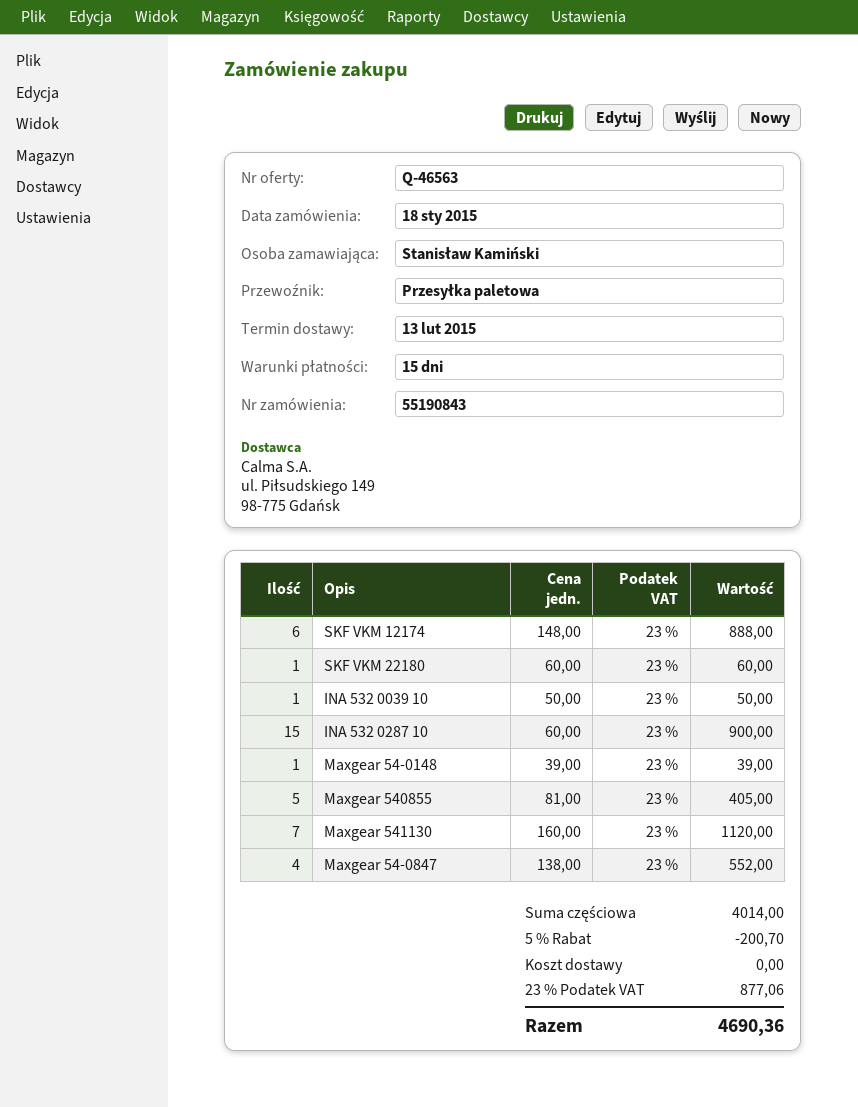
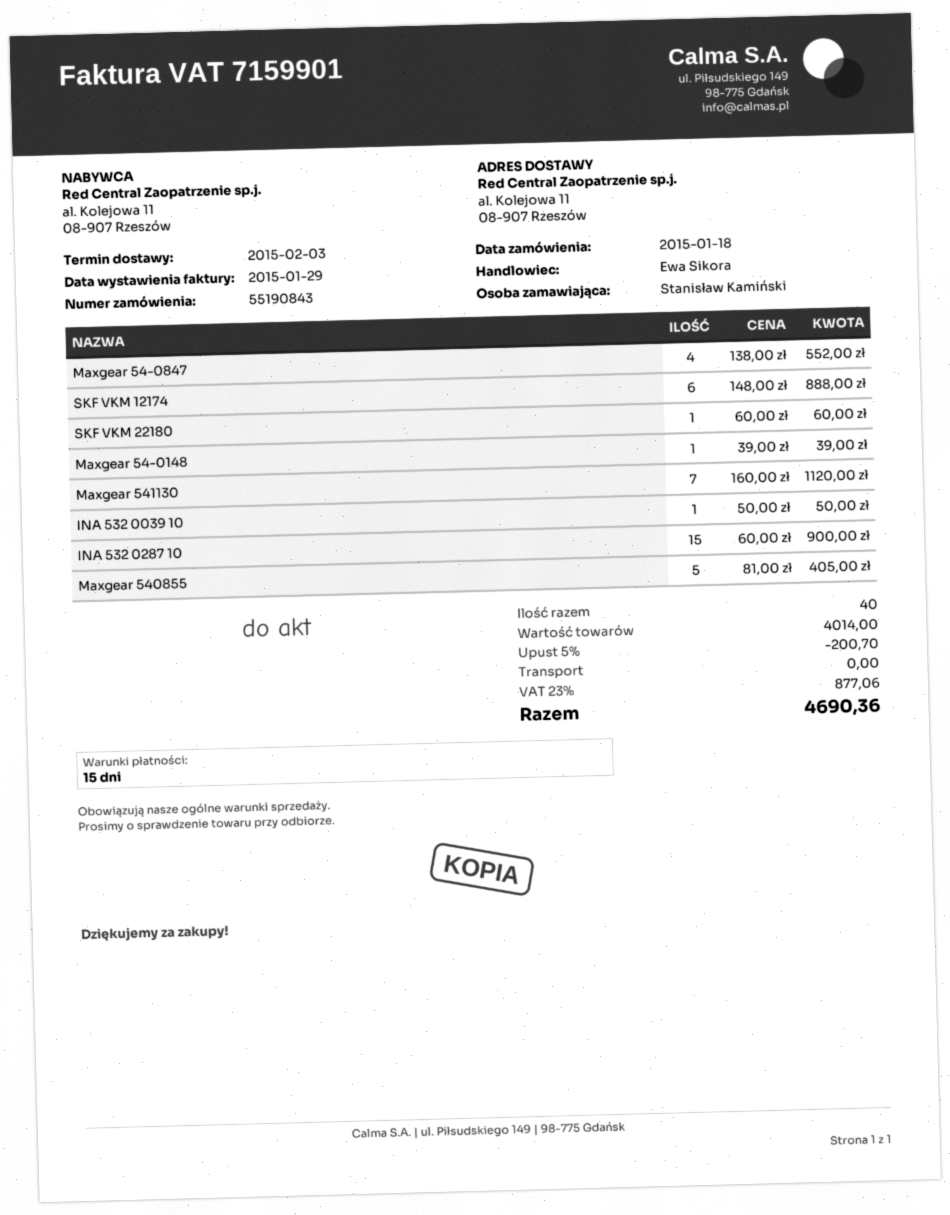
delivery date: 2015-02-13 -> 2015-02-03

